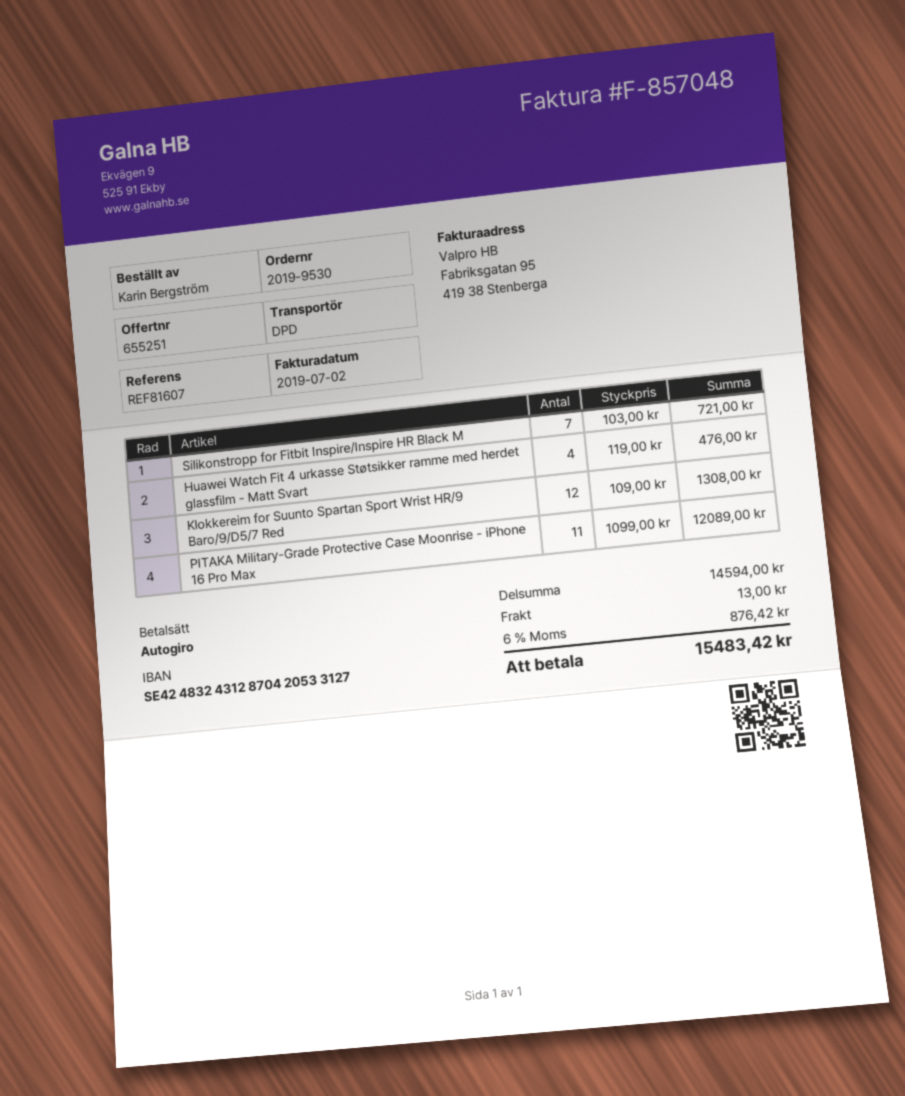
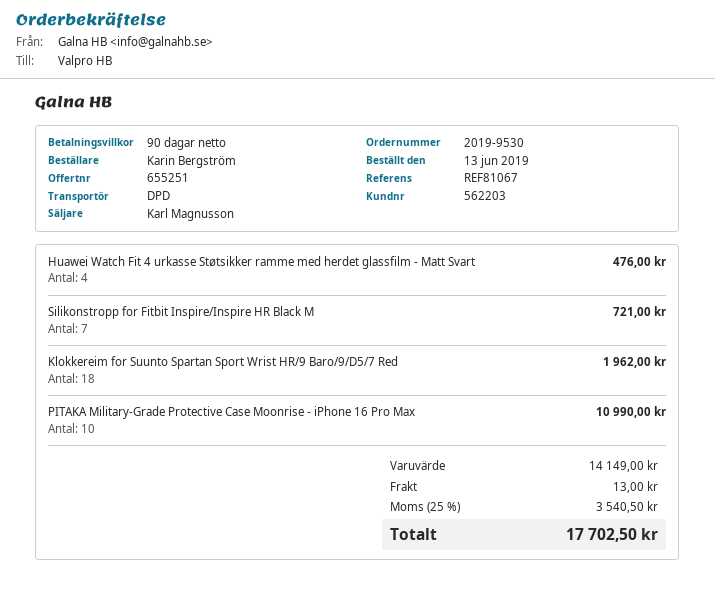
reference: REF81607 -> REF81067
Klokkereim for Suunto Spartan Sport Wrist HR/9 Baro/9/D5/7 Red: 12 for 1308.00 -> 18 for 1962.00
PITAKA Military-Grade Protective Case Moonrise - iPhone 16 Pro Max: 11 for 12089.00 -> 10 for 10990.00
subtotal: 14594.00 -> 14149.00
tax: 6% = 876.42 -> 25% = 3540.50
total: 15483.42 -> 17702.50

